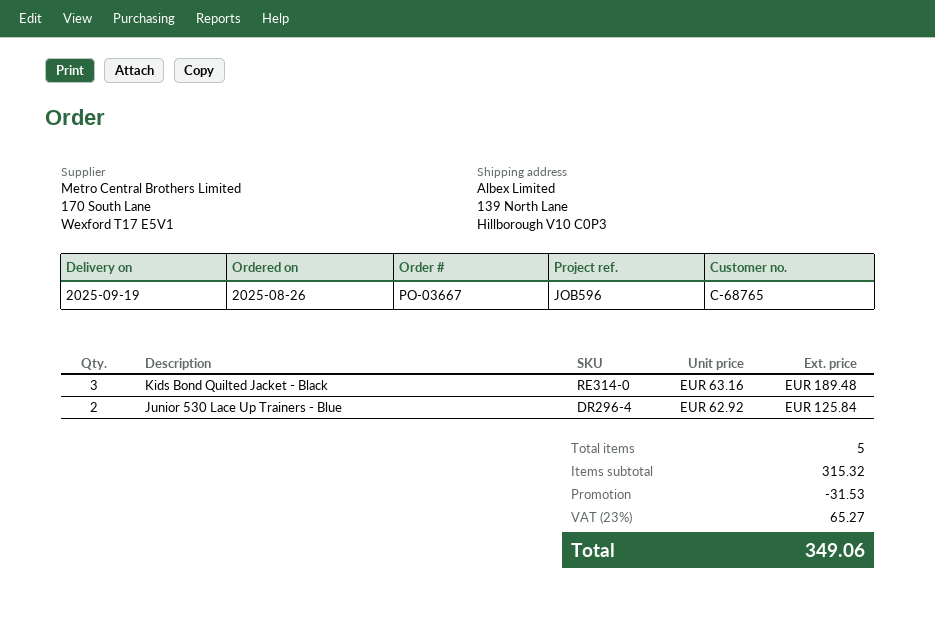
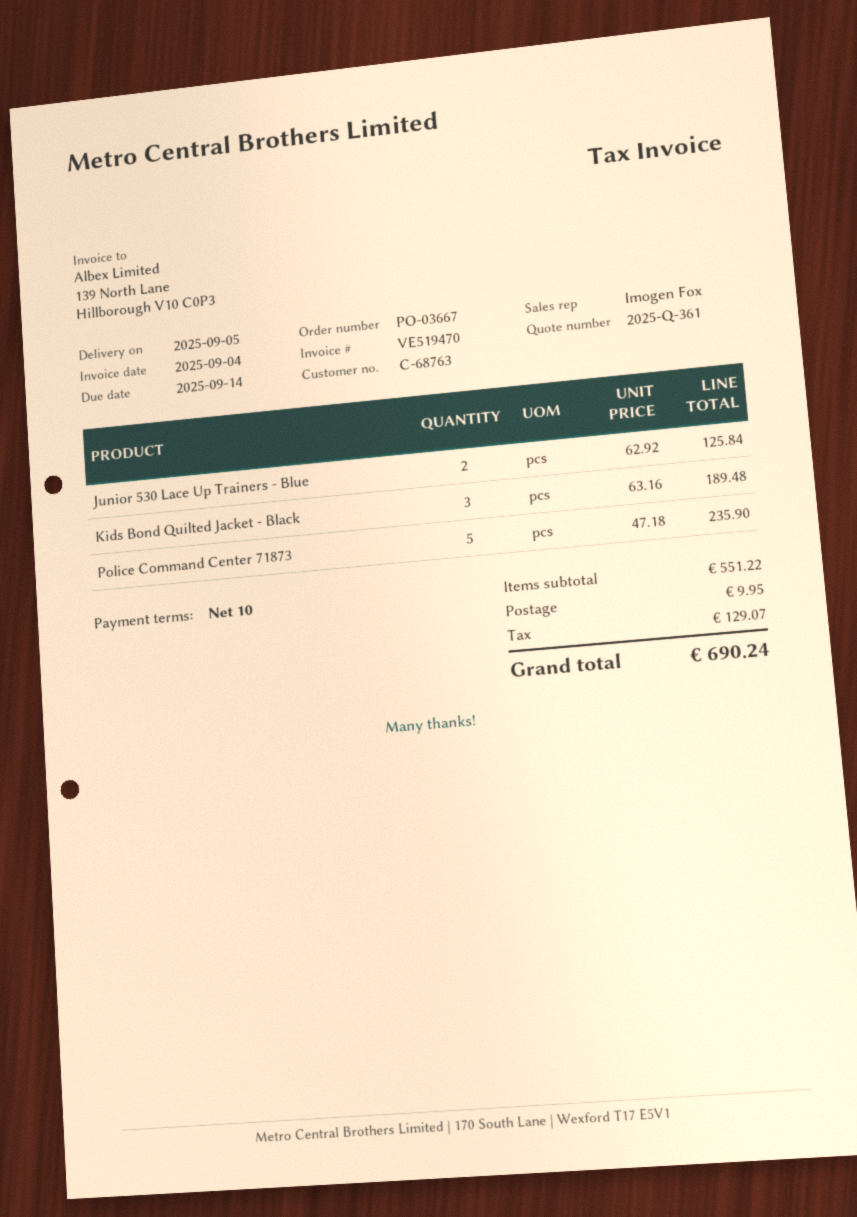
delivery date: 2025-09-19 -> 2025-09-05
customer number: C-68765 -> C-68763
Police Command Center 71873: none -> 5 x 47.18 = 235.90
subtotal: 315.32 -> 551.22
discount: 31.53 -> none
shipping: none -> 9.95
tax: 65.27 -> 129.07
total: 349.06 -> 690.24

